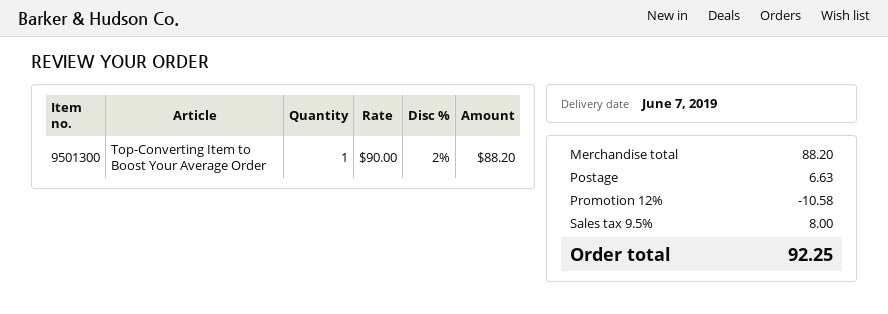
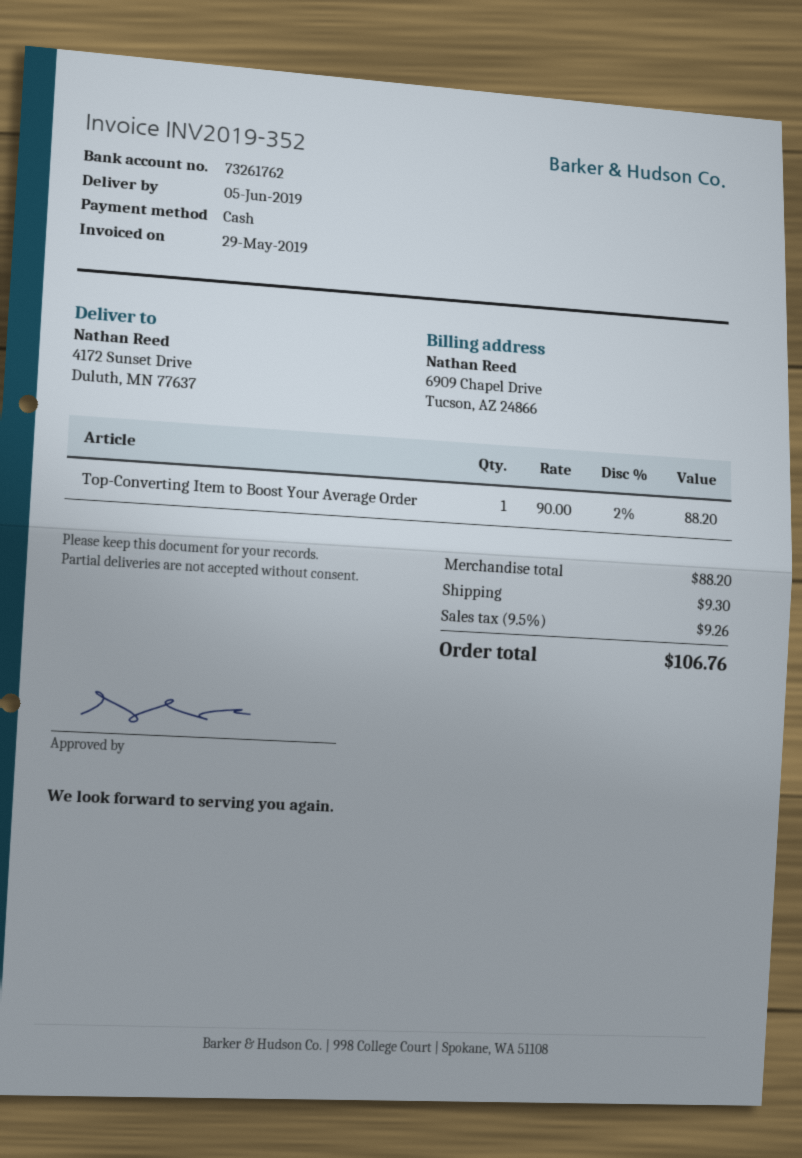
delivery date: 2019-06-07 -> 2019-06-05
discount: 12% = 10.58 -> none
shipping: 6.63 -> 9.30
tax: 9.5% = 8.00 -> 9.5% = 9.26
total: 92.25 -> 106.76

